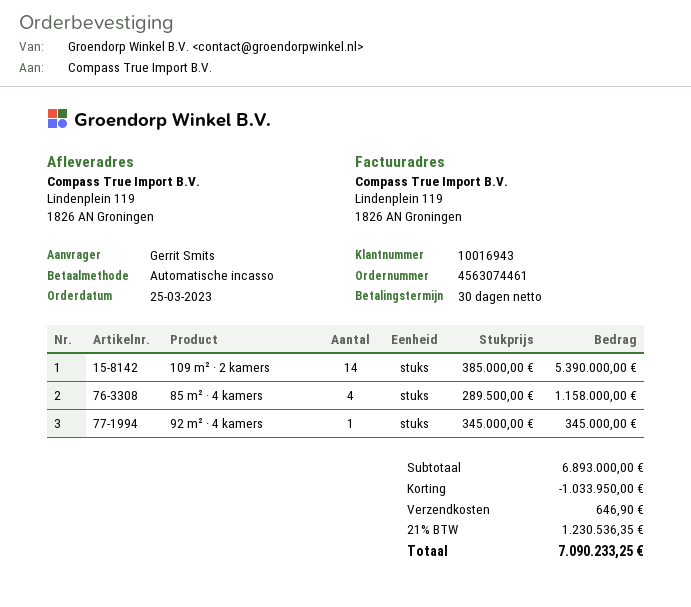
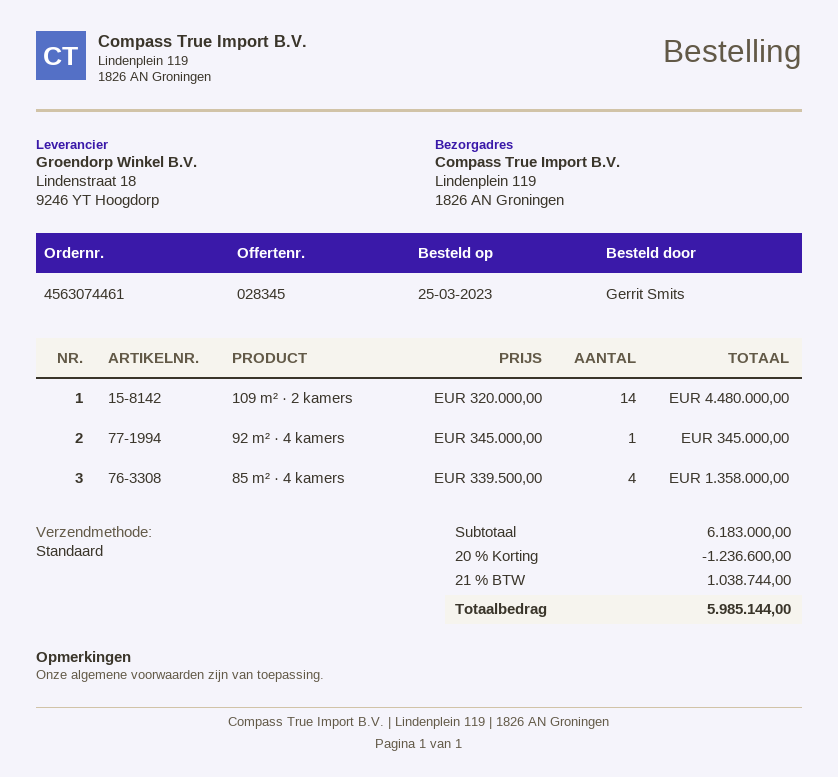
109 m² · 2 kamers: 14 x 385000.00 = 5390000.00 -> 14 x 320000.00 = 4480000.00
85 m² · 4 kamers: 4 x 289500.00 = 1158000.00 -> 4 x 339500.00 = 1358000.00
subtotal: 6893000.00 -> 6183000.00
discount: 1033950.00 -> 1236600.00
shipping: 646.90 -> none
tax: 21% = 1230536.35 -> 21% = 1038744.00
total: 7090233.25 -> 5985144.00

